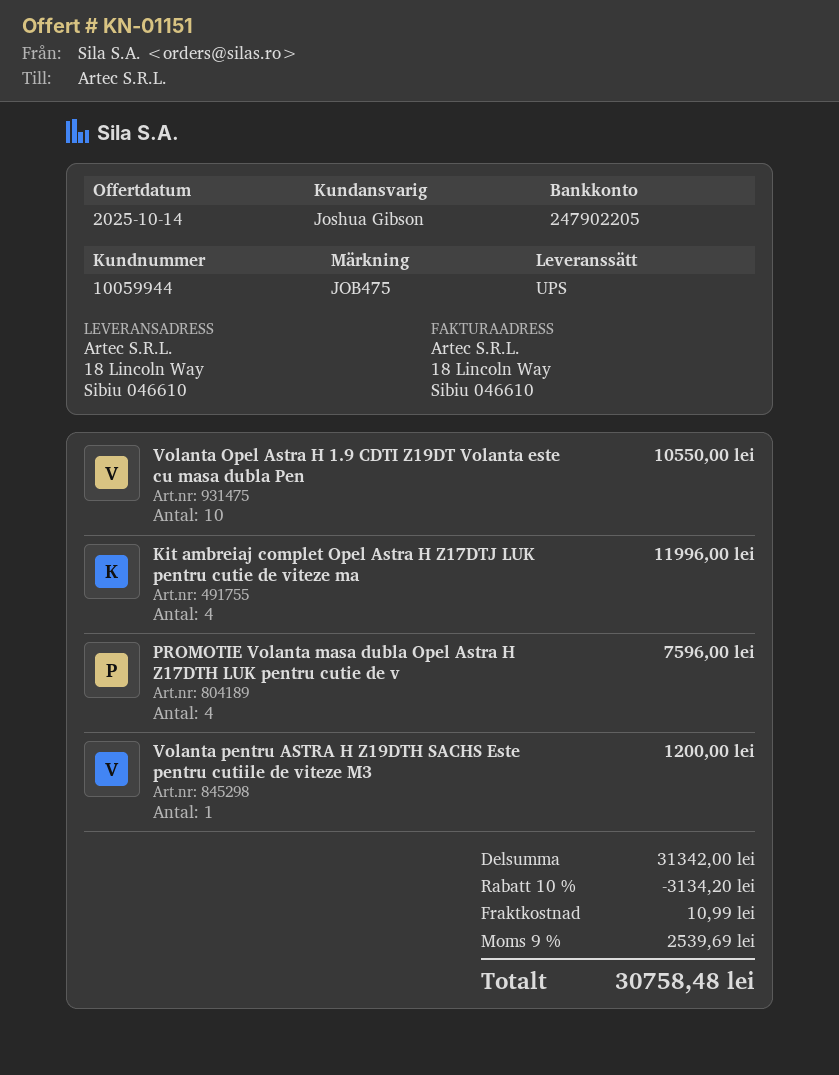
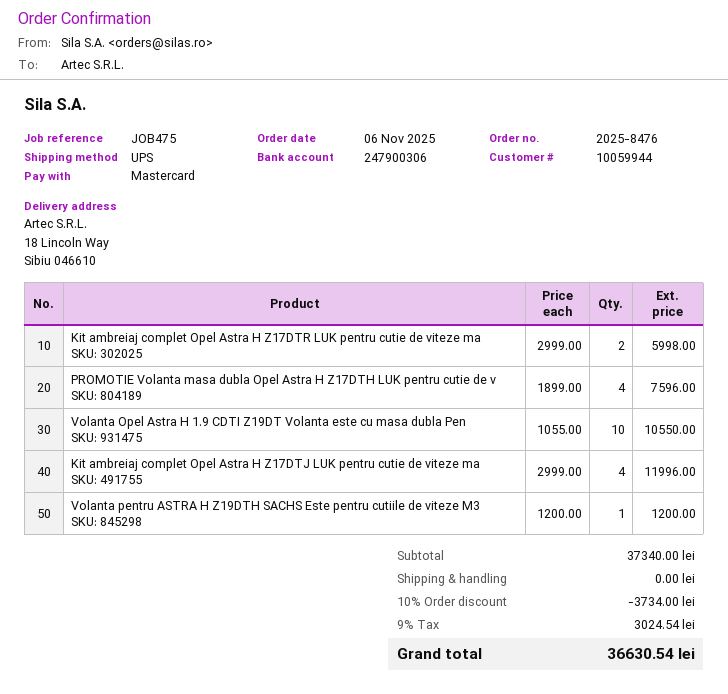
bank account: 247902205 -> 247900306
Kit ambreiaj complet Opel Astra H Z17DTR LUK pentru cutie de viteze ma: none -> 2 for 5998.00
subtotal: 31342.00 -> 37340.00
discount: 10% = 3134.20 -> 10% = 3734.00
shipping: 10.99 -> 0.00
tax: 9% = 2539.69 -> 9% = 3024.54
total: 30758.48 -> 36630.54

